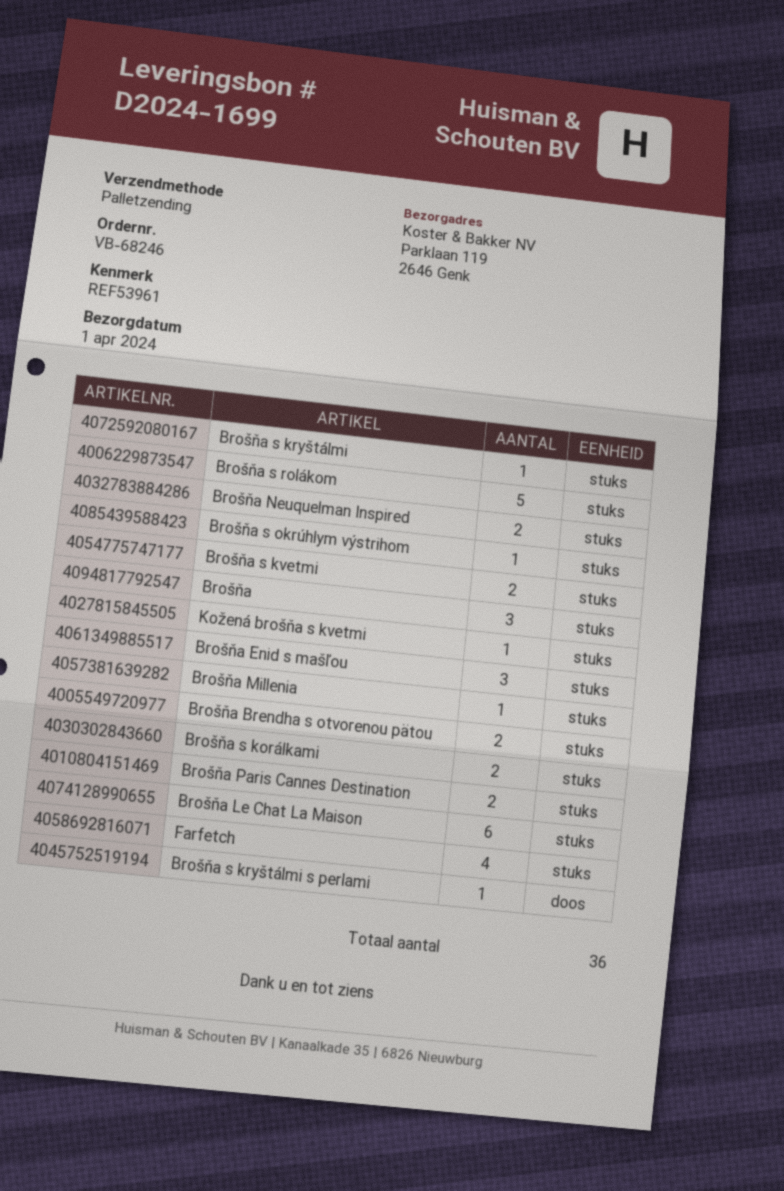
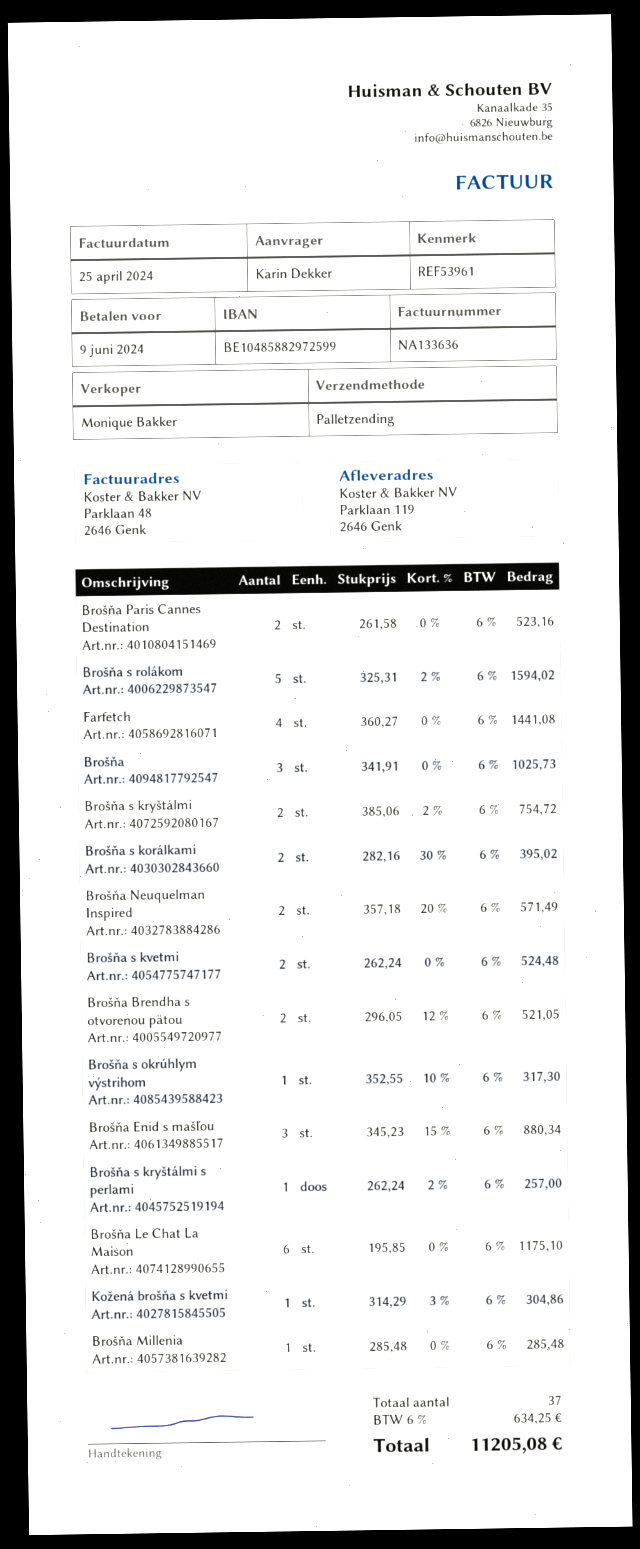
Brošňa s kryštálmi: 1 -> 2
total quantity: 36 -> 37

